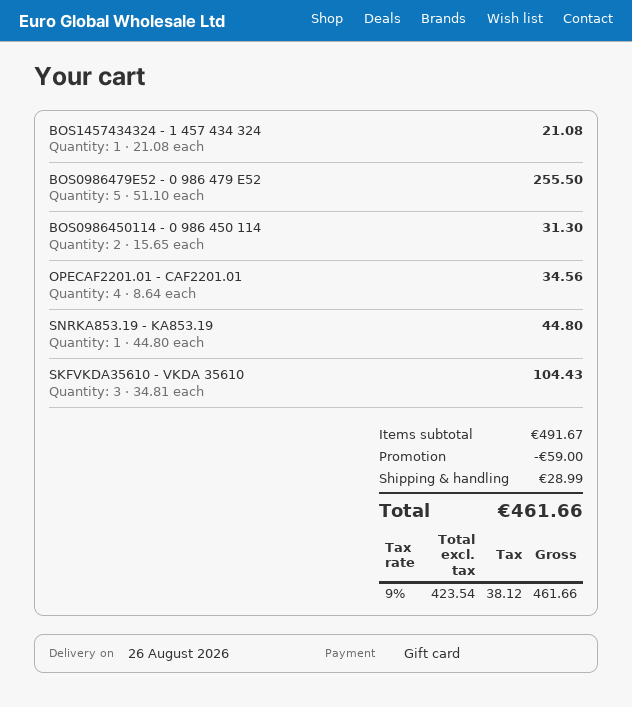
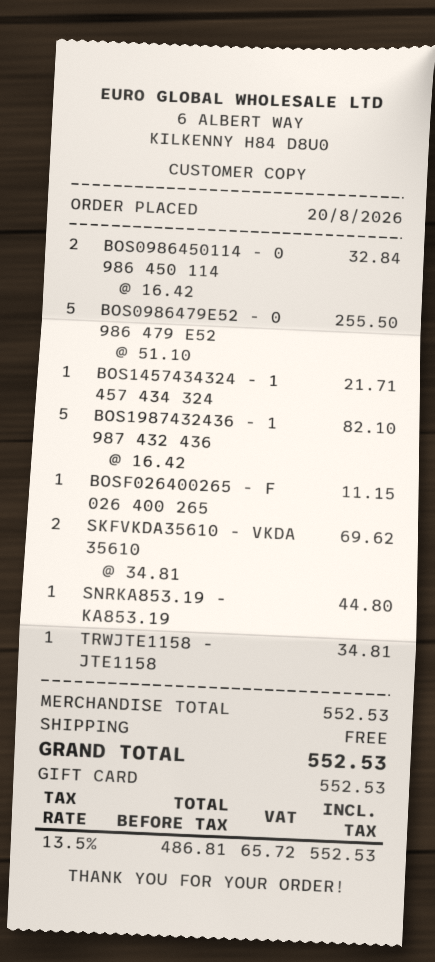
BOS1457434324 - 1 457 434 324: 1 x 21.08 = 21.08 -> 1 x 21.71 = 21.71
BOS0986450114 - 0 986 450 114: 2 x 15.65 = 31.30 -> 2 x 16.42 = 32.84
OPECAF2201.01 - CAF2201.01: 4 x 8.64 = 34.56 -> none
SKFVKDA35610 - VKDA 35610: 3 x 34.81 = 104.43 -> 2 x 34.81 = 69.62
BOS1987432436 - 1 987 432 436: none -> 5 x 16.42 = 82.10
BOSF026400265 - F 026 400 265: none -> 1 x 11.15 = 11.15
TRWJTE1158 - JTE1158: none -> 1 x 34.81 = 34.81
subtotal: 491.67 -> 552.53
discount: 59.00 -> none
shipping: 28.99 -> 0.00
net: 423.54 -> 486.81
tax: 9% = 38.12 -> 13.5% = 65.72
total: 461.66 -> 552.53

